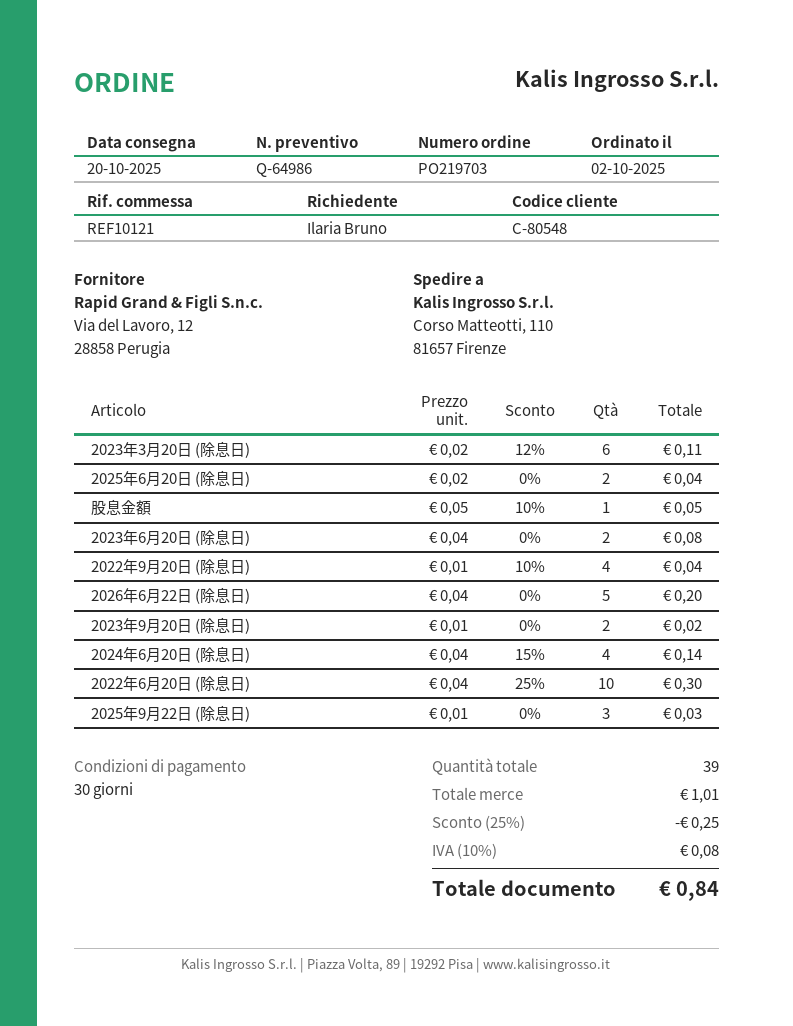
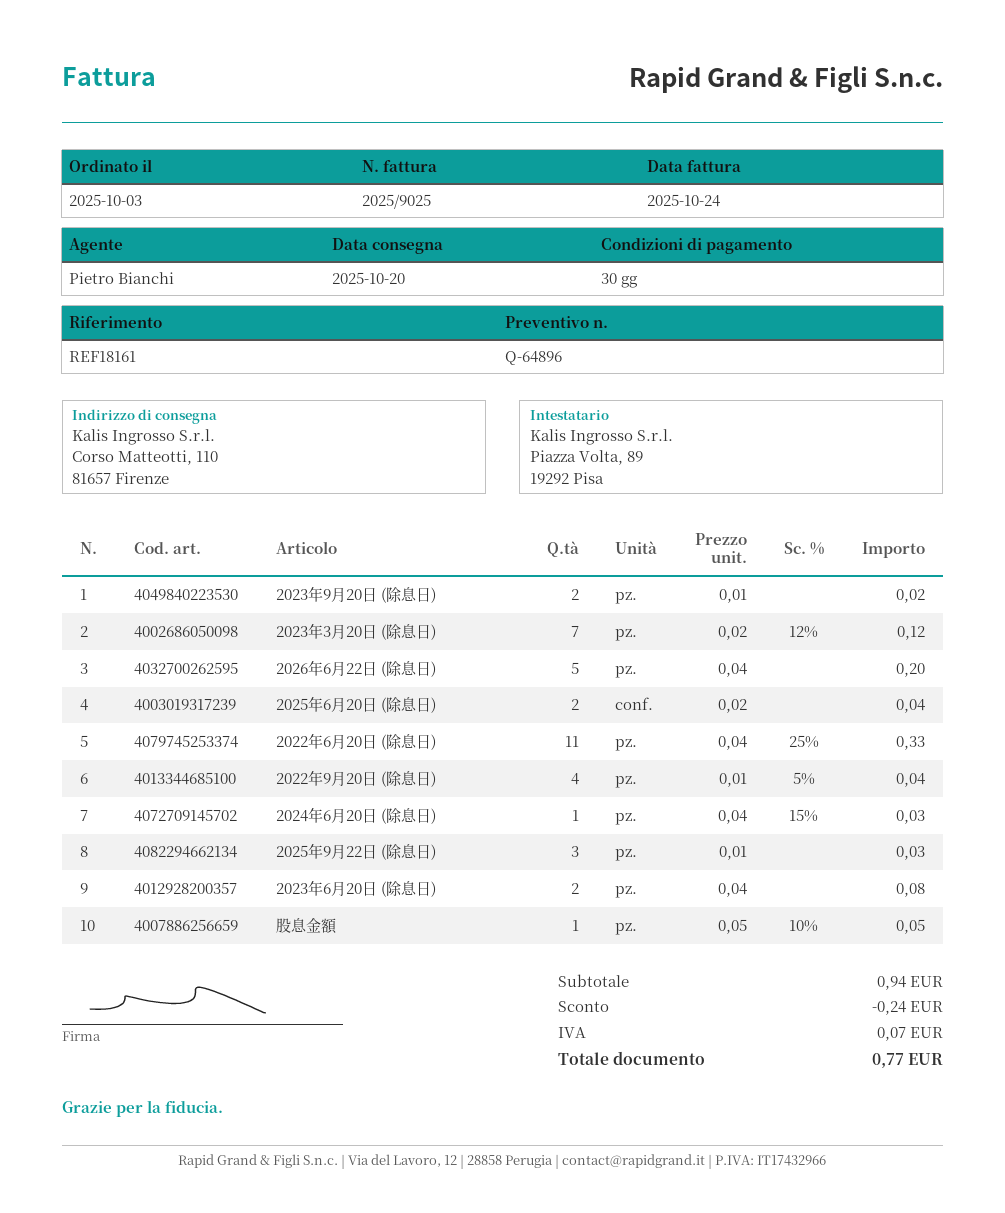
quote number: Q-64986 -> Q-64896
order date: 2025-10-02 -> 2025-10-03
reference: REF10121 -> REF18161
2023年3月20日 (除息日): 6 x 0.02 - 12% = 0.11 -> 7 x 0.02 - 12% = 0.12
2022年9月20日 (除息日): 4 x 0.01 - 10% = 0.04 -> 4 x 0.01 - 5% = 0.04
2024年6月20日 (除息日): 4 x 0.04 - 15% = 0.14 -> 1 x 0.04 - 15% = 0.03
2022年6月20日 (除息日): 10 x 0.04 - 25% = 0.30 -> 11 x 0.04 - 25% = 0.33
subtotal: 1.01 -> 0.94
discount: 0.25 -> 0.24
tax: 0.08 -> 0.07
total: 0.84 -> 0.77

